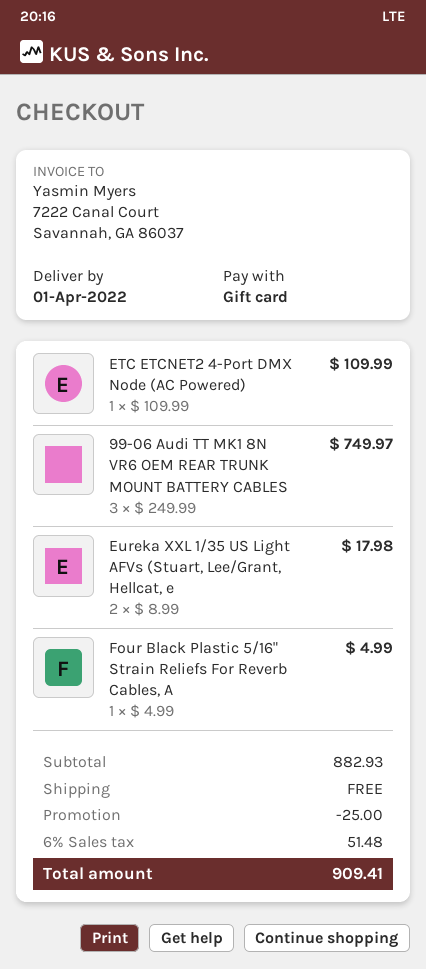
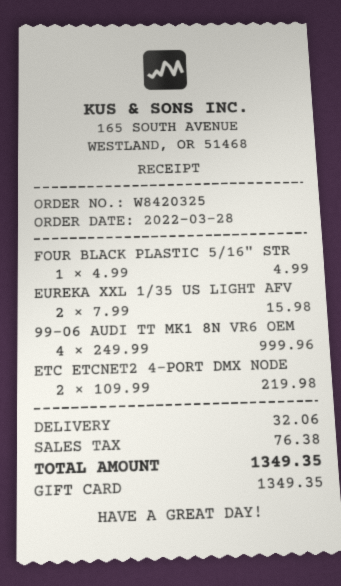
ETC ETCNET2 4-Port DMX Node (AC Powered): 1 x 109.99 = 109.99 -> 2 x 109.99 = 219.98
99-06 Audi TT MK1 8N VR6 OEM REAR TRUNK MOUNT BATTERY CABLES: 3 x 249.99 = 749.97 -> 4 x 249.99 = 999.96
Eureka XXL 1/35 US Light AFVs (Stuart, Lee/Grant, Hellcat, e: 2 x 8.99 = 17.98 -> 2 x 7.99 = 15.98
discount: 25.00 -> none
shipping: 0.00 -> 32.06
tax: 51.48 -> 76.38
total: 909.41 -> 1349.35

